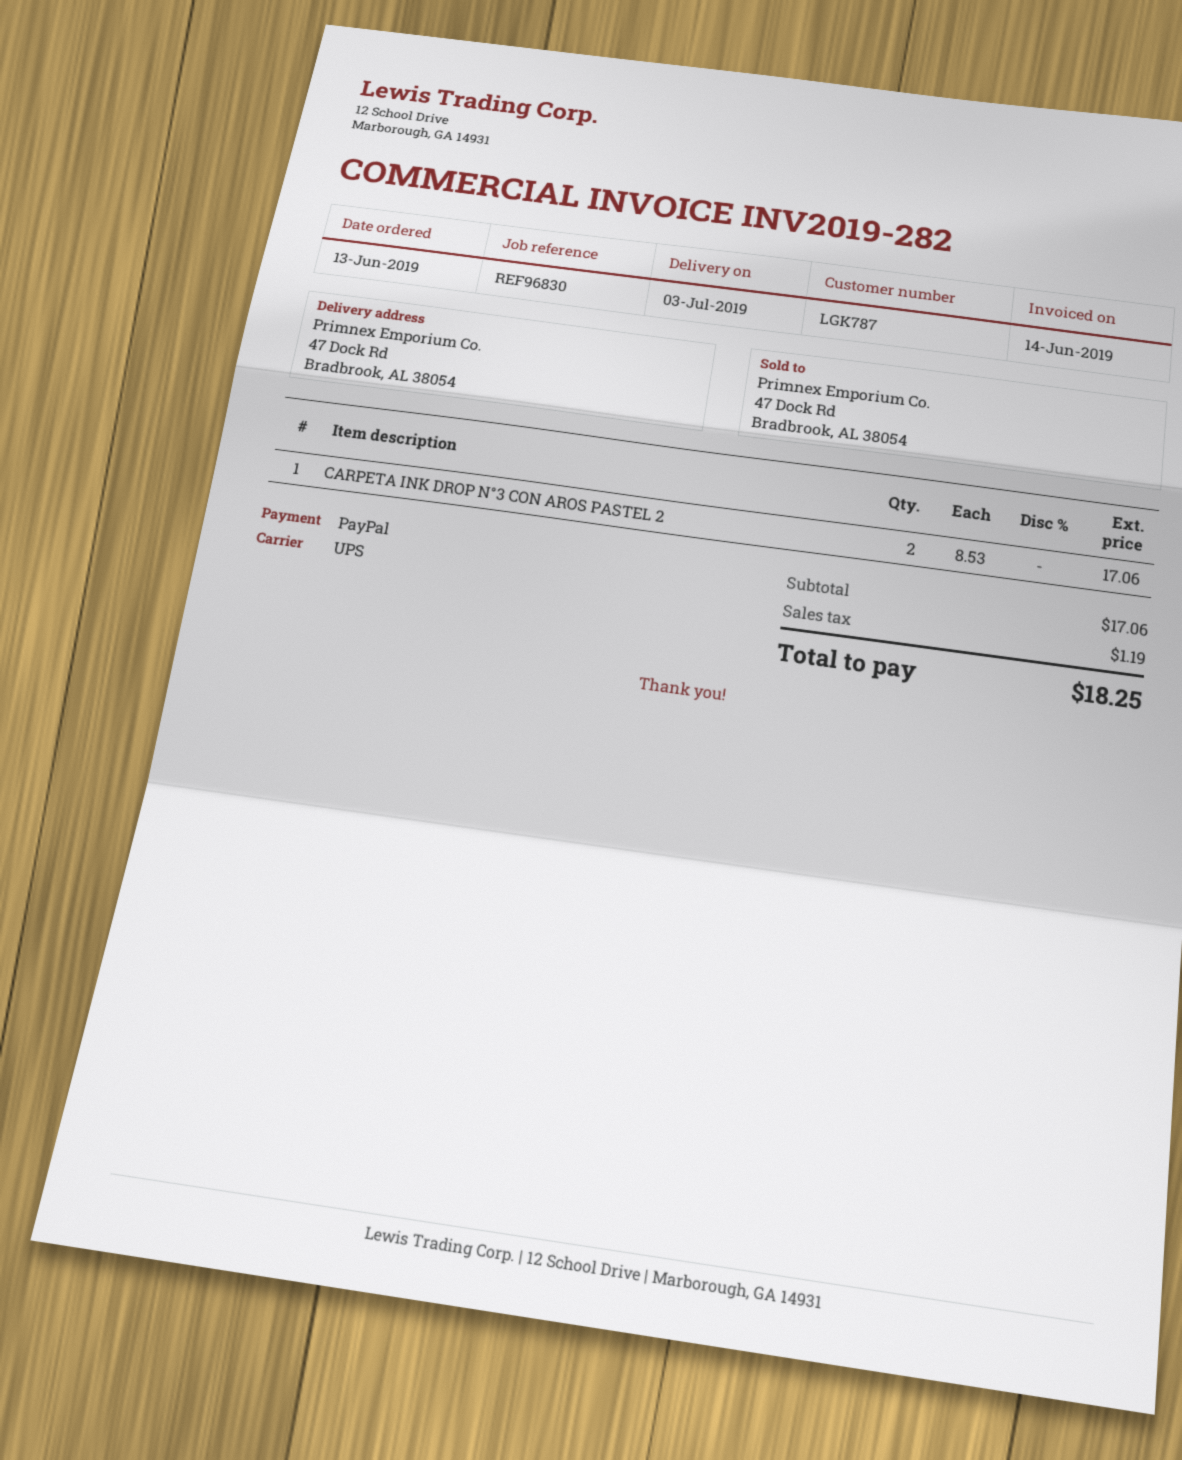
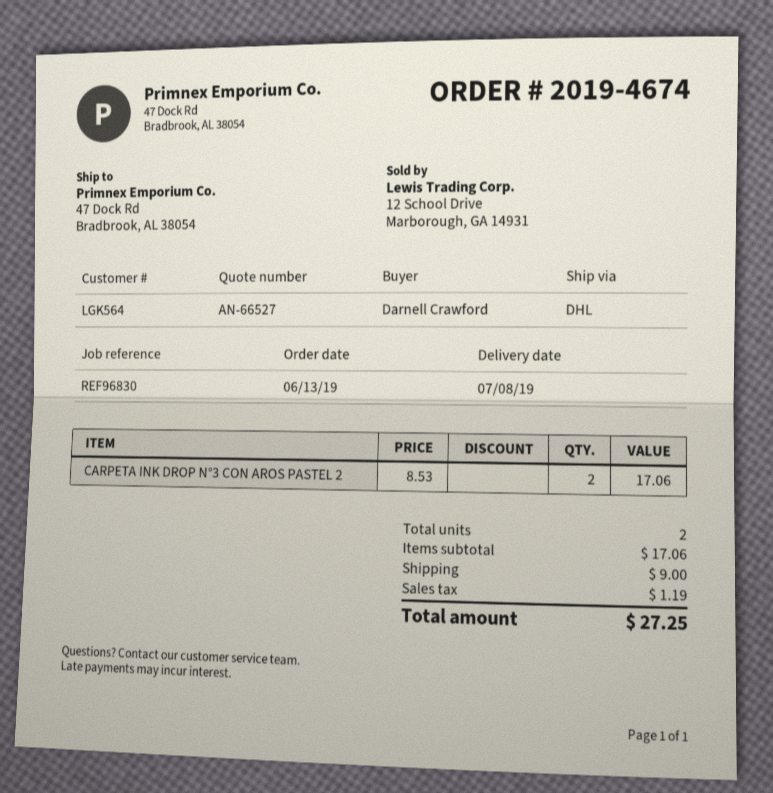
delivery date: 2019-07-03 -> 2019-07-08
customer number: LGK787 -> LGK564
shipping method: UPS -> DHL
shipping: none -> 9.00
total: 18.25 -> 27.25

